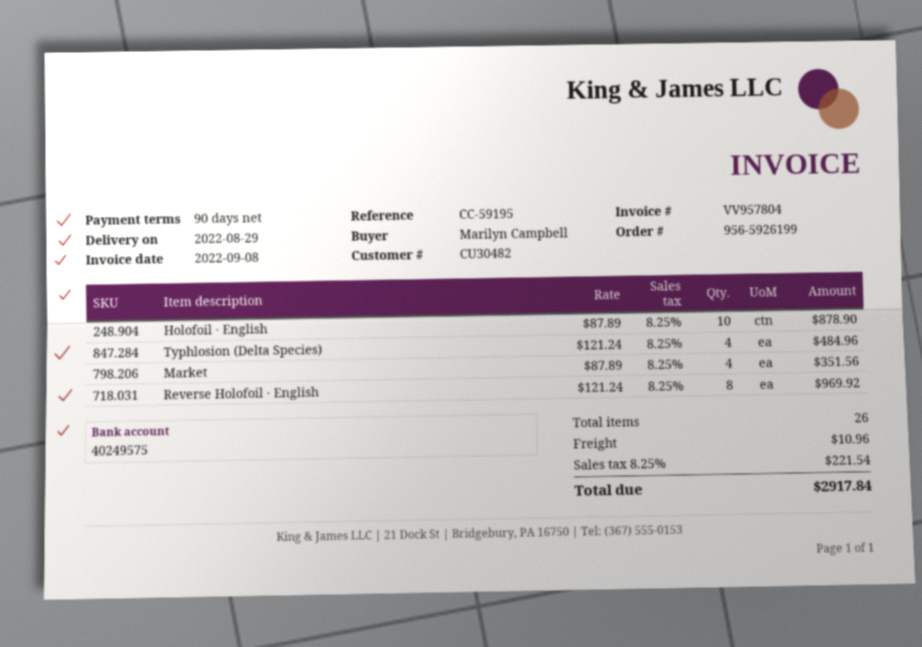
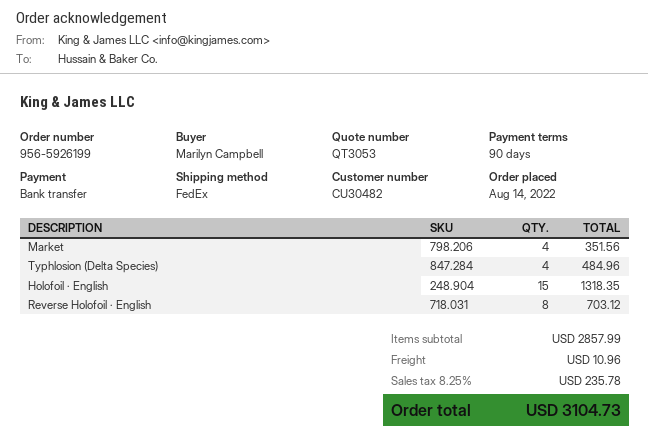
Holofoil · English: 10 for 878.90 -> 15 for 1318.35
Reverse Holofoil · English: 8 for 969.92 -> 8 for 703.12
tax: 8.25% = 221.54 -> 8.25% = 235.78
total: 2917.84 -> 3104.73

